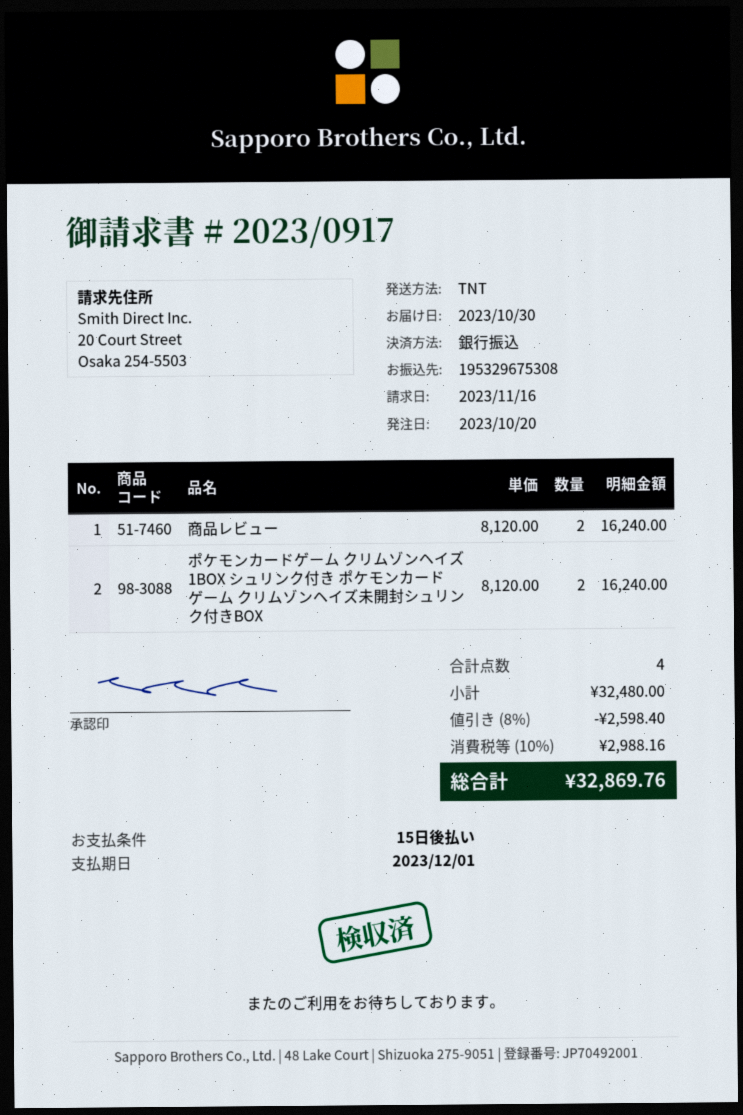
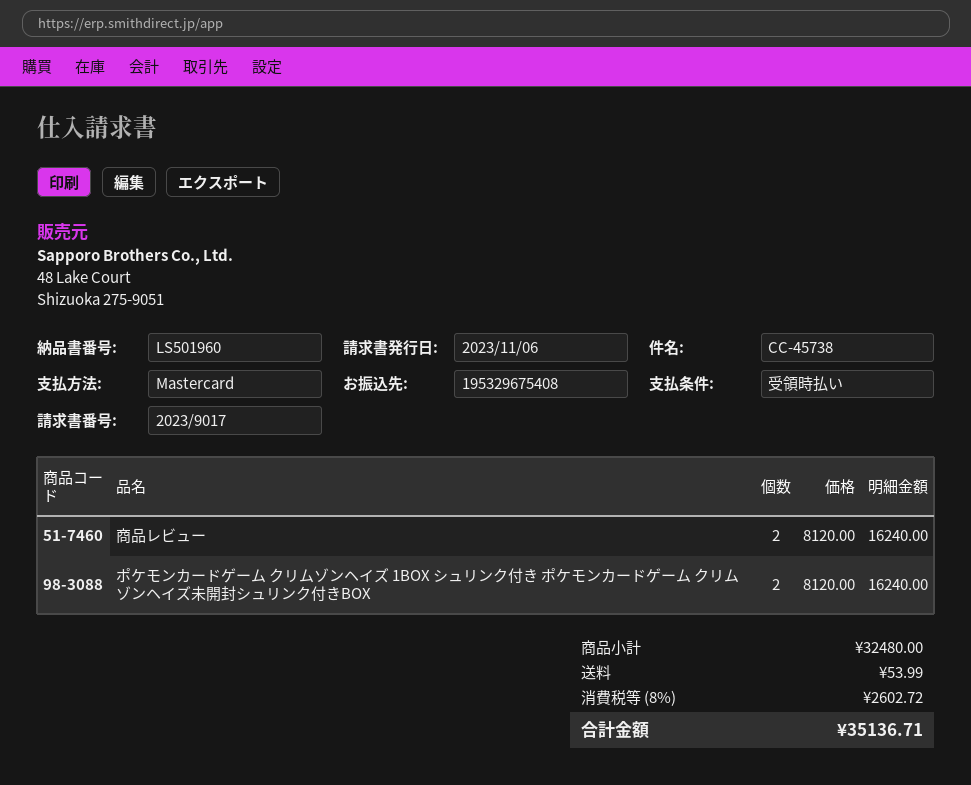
invoice number: 2023/0917 -> 2023/9017
invoice date: 2023-11-16 -> 2023-11-06
payment terms: 15 days -> on receipt
payment method: bank transfer -> Mastercard
bank account: 195329675308 -> 195329675408
discount: 8% = 2598.40 -> none
shipping: none -> 53.99
tax: 10% = 2988.16 -> 8% = 2602.72
total: 32869.76 -> 35136.71

